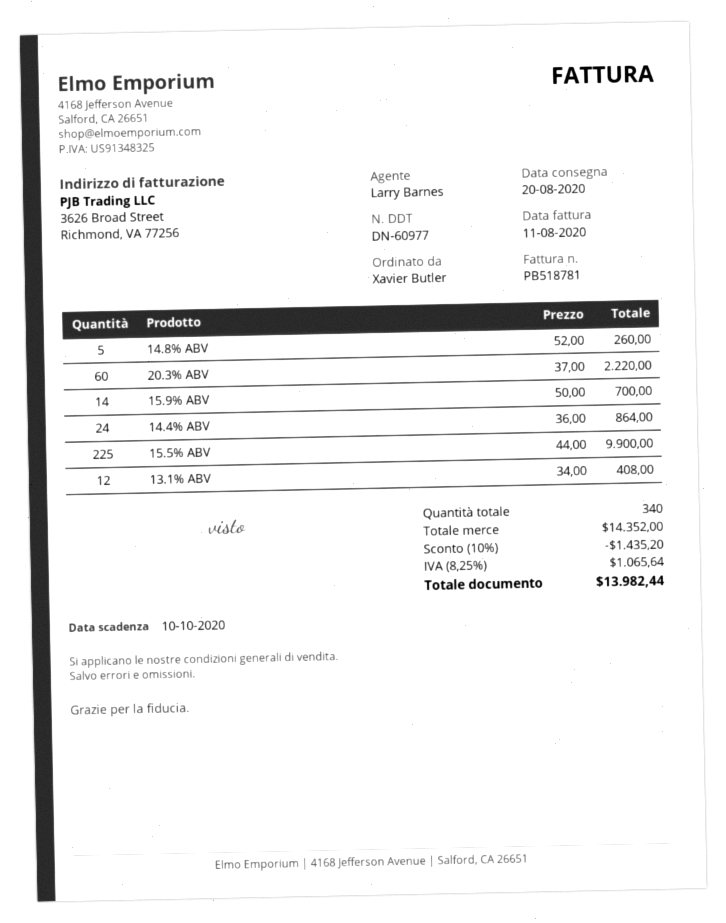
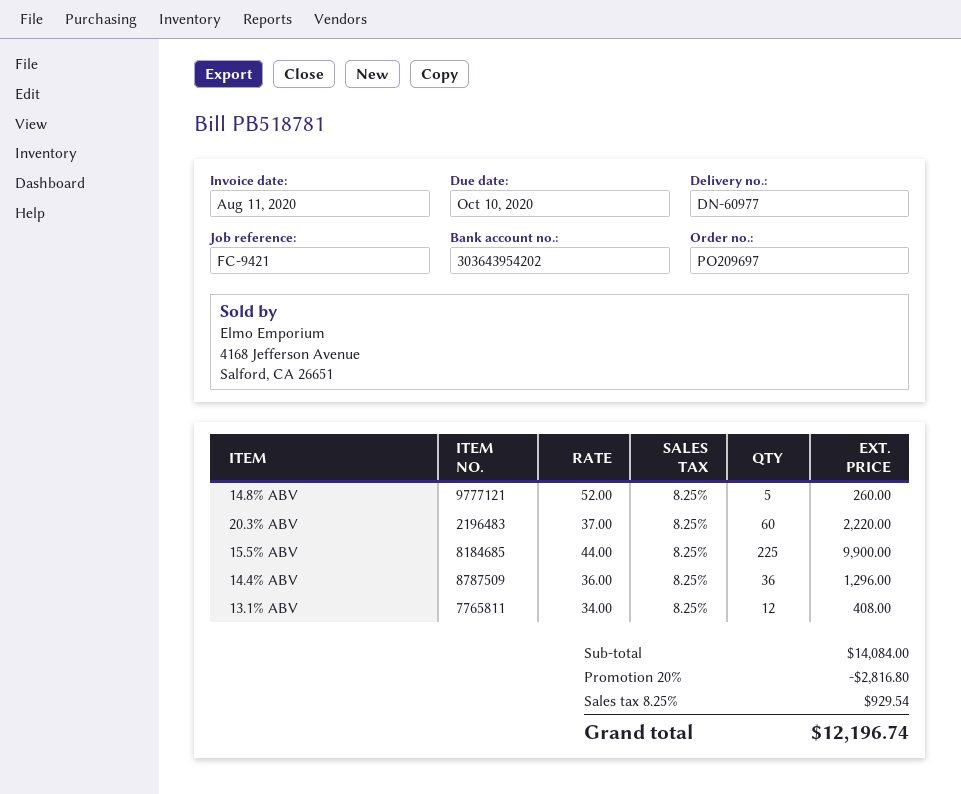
15.9% ABV: 14 x 50.00 = 700.00 -> none
14.4% ABV: 24 x 36.00 = 864.00 -> 36 x 36.00 = 1296.00
subtotal: 14352.00 -> 14084.00
discount: 10% = 1435.20 -> 20% = 2816.80
tax: 8.25% = 1065.64 -> 8.25% = 929.54
total: 13982.44 -> 12196.74

